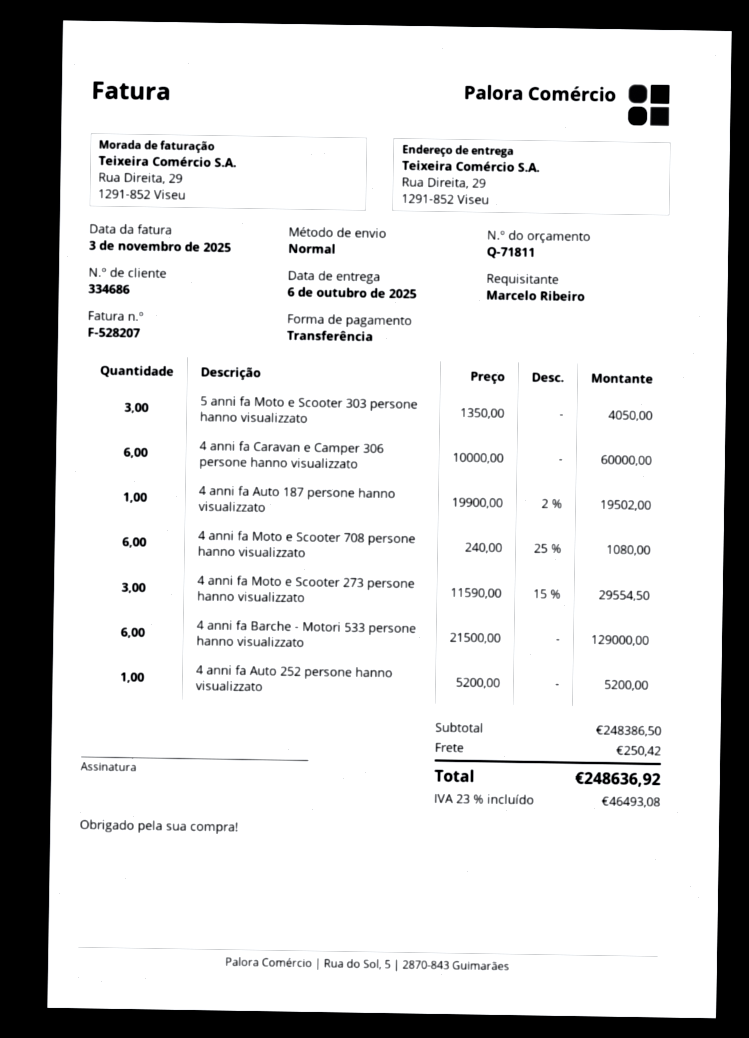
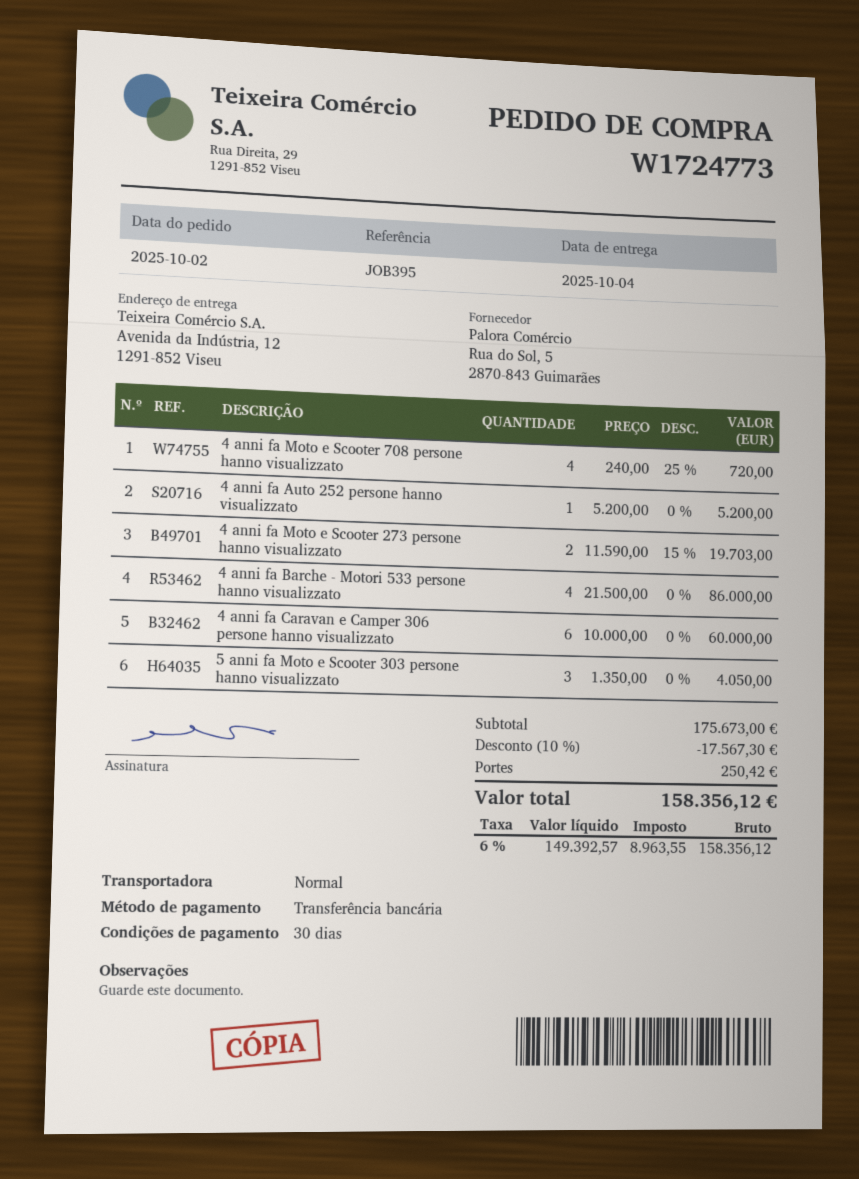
delivery date: 2025-10-06 -> 2025-10-04
ship to: Rua Direita, 29, 1291-852 Viseu -> Avenida da Indústria, 12, 1291-852 Viseu
4 anni fa Auto 187 persone hanno visualizzato: 1 x 19900.00 - 2% = 19502.00 -> none
4 anni fa Moto e Scooter 708 persone hanno visualizzato: 6 x 240.00 - 25% = 1080.00 -> 4 x 240.00 - 25% = 720.00
4 anni fa Moto e Scooter 273 persone hanno visualizzato: 3 x 11590.00 - 15% = 29554.50 -> 2 x 11590.00 - 15% = 19703.00
4 anni fa Barche - Motori 533 persone hanno visualizzato: 6 x 21500.00 = 129000.00 -> 4 x 21500.00 = 86000.00
subtotal: 248386.50 -> 175673.00
discount: none -> 10% = 17567.30
tax: 23% = 46493.08 -> 6% = 8963.55
total: 248636.92 -> 158356.12

